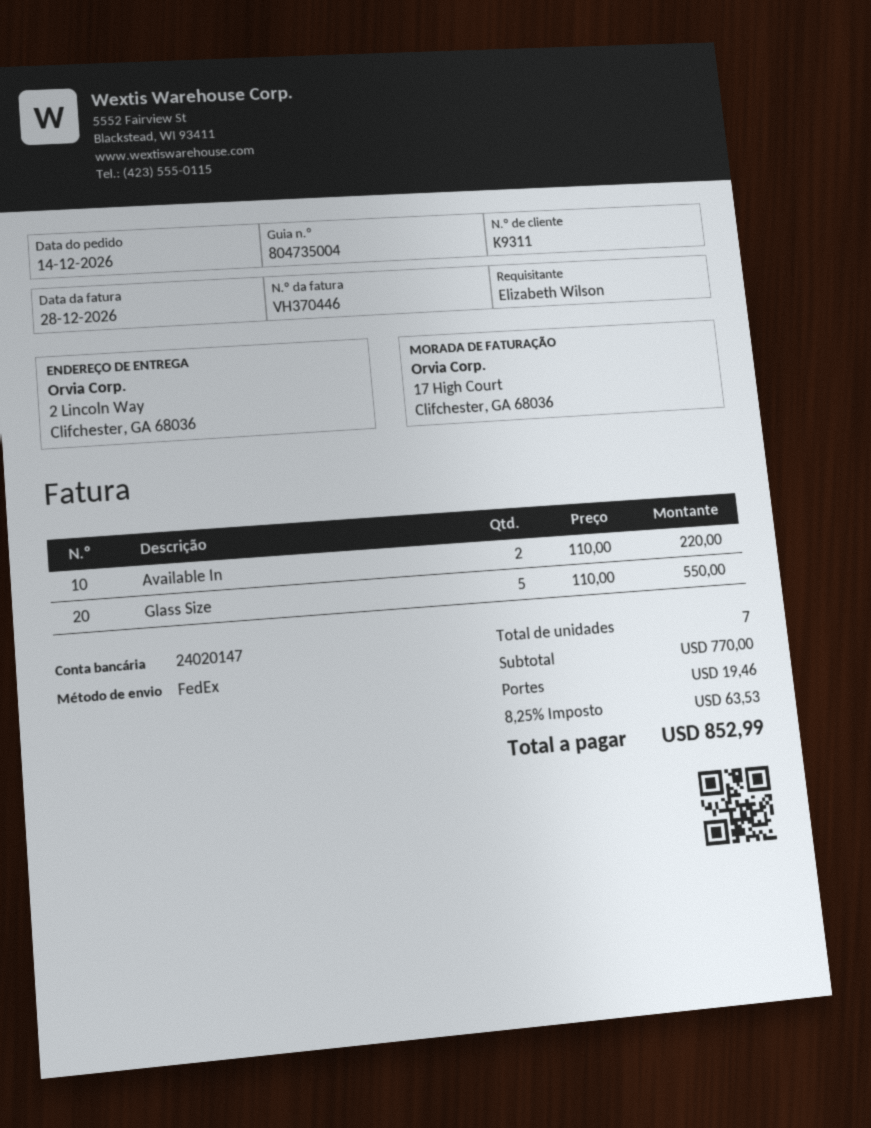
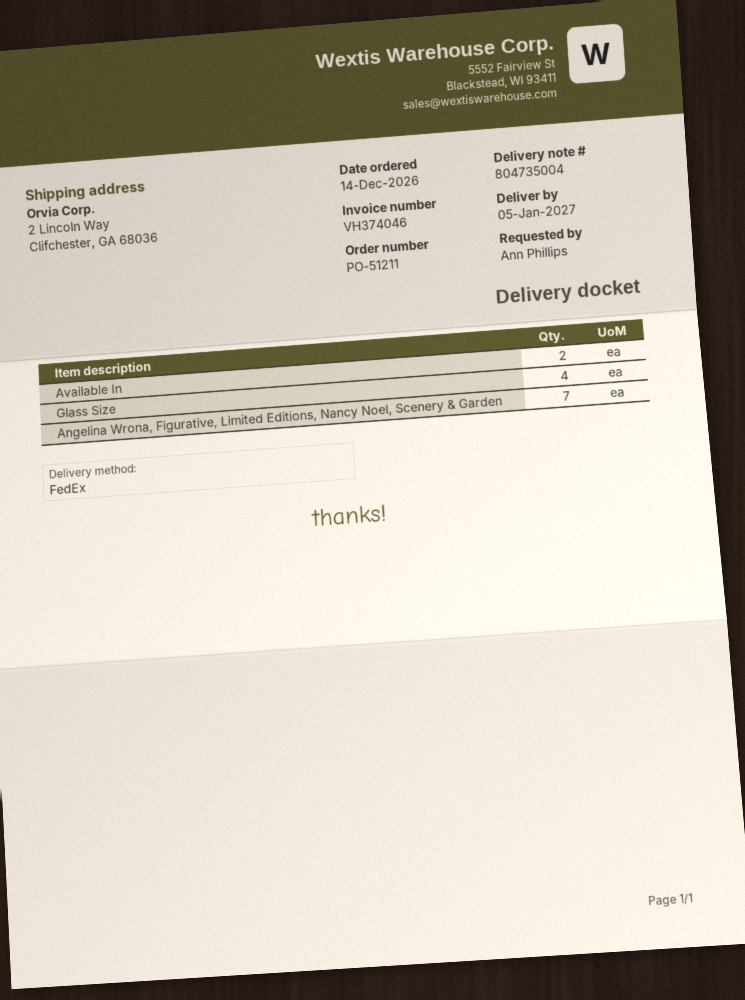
invoice number: VH370446 -> VH374046
ordered by: Elizabeth Wilson -> Ann Phillips
Glass Size: 5 -> 4
Angelina Wrona, Figurative, Limited Editions, Nancy Noel, Scenery & Garden: none -> 7

